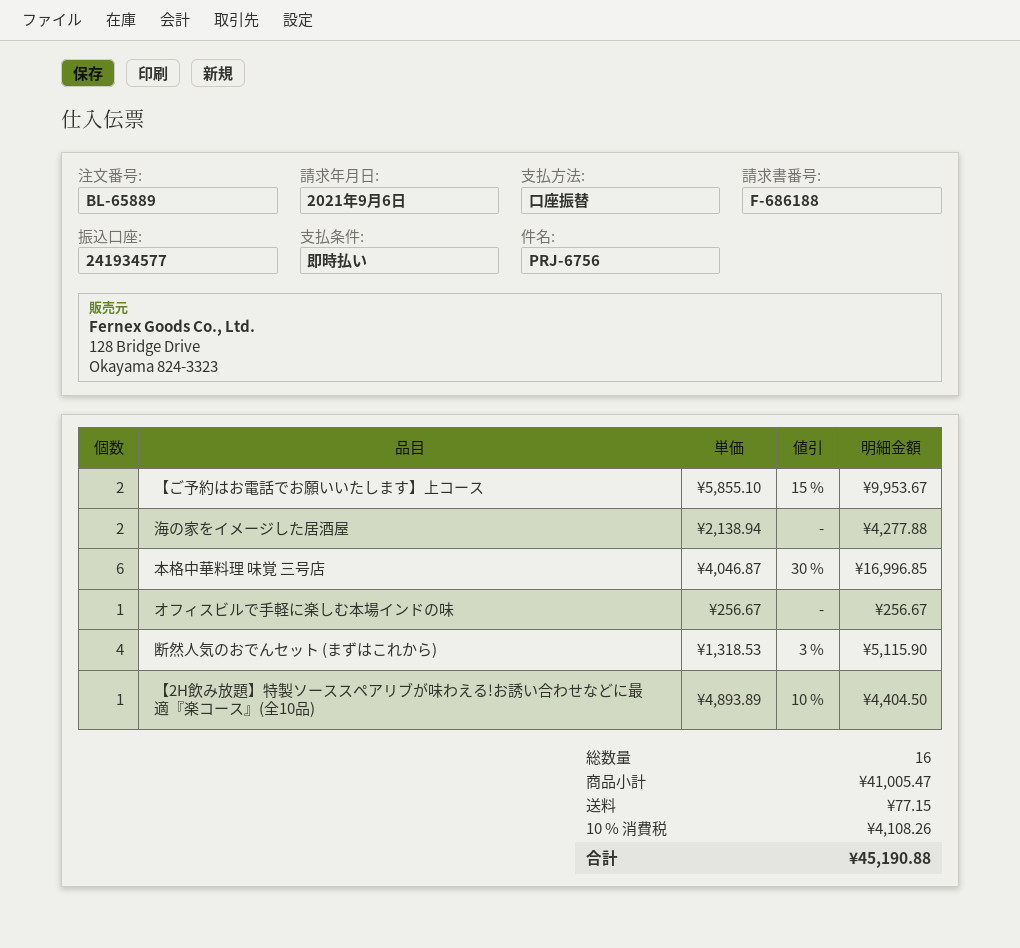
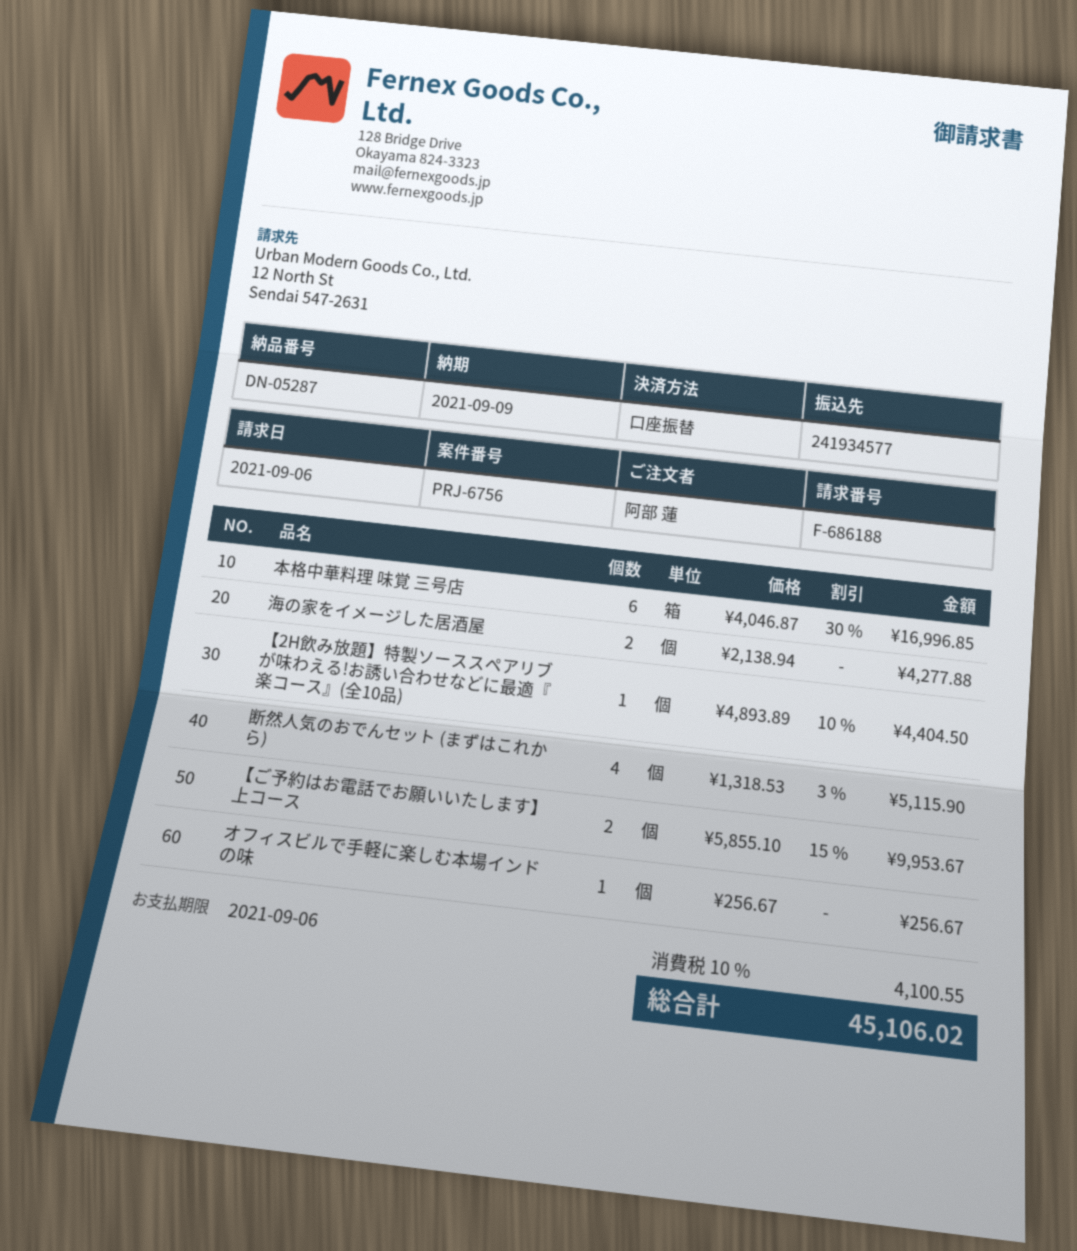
shipping: 77.15 -> none
tax: 10% = 4108.26 -> 10% = 4100.55
total: 45190.88 -> 45106.02

